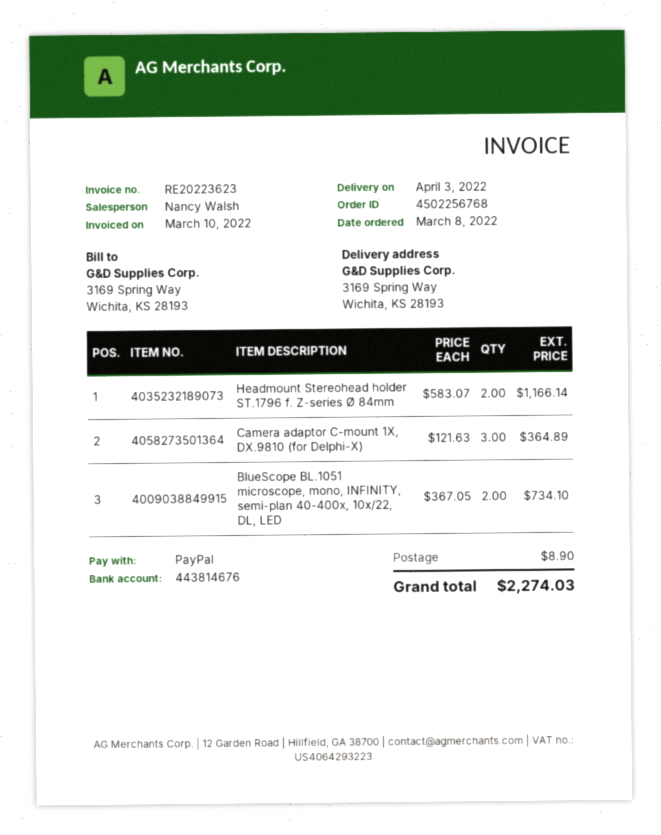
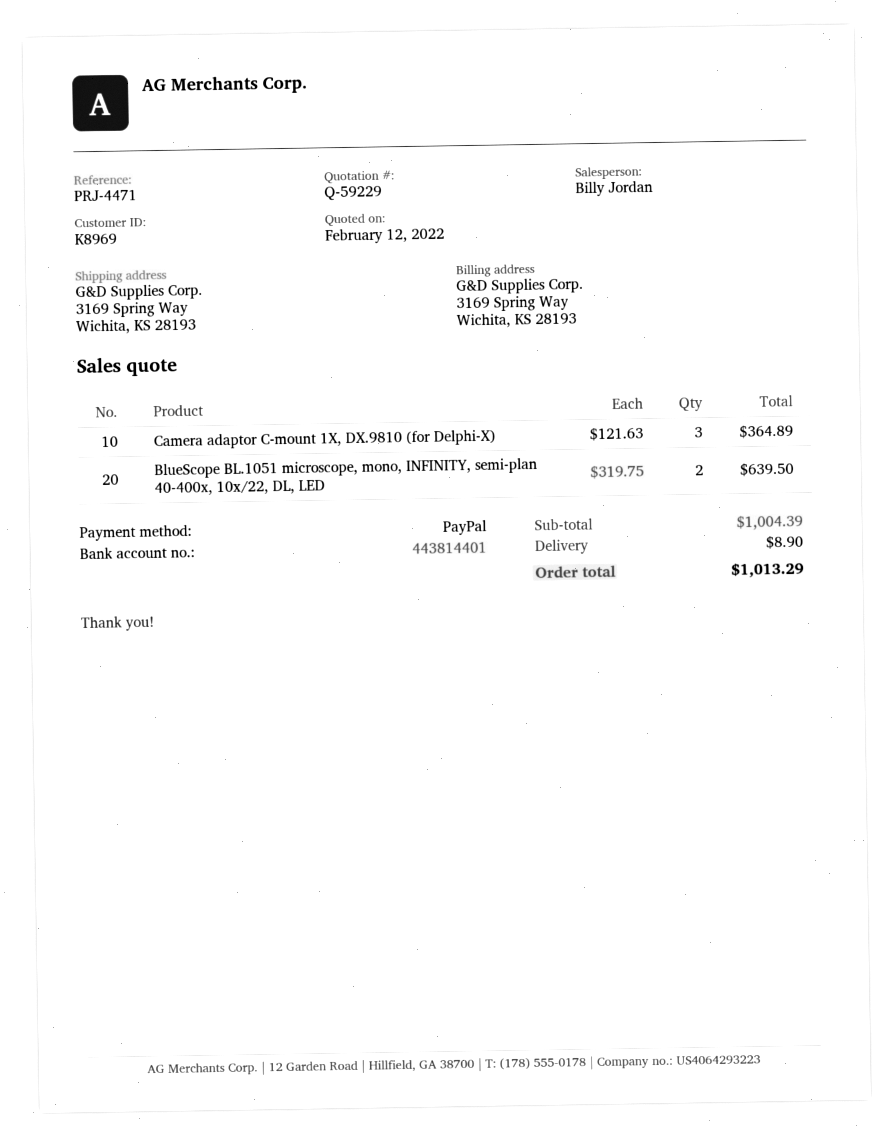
sales rep: Nancy Walsh -> Billy Jordan
bank account: 443814676 -> 443814401
Headmount Stereohead holder ST.1796 f. Z-series Ø 84mm: 2 x 583.07 = 1166.14 -> none
BlueScope BL.1051 microscope, mono, INFINITY, semi-plan 40-400x, 10x/22, DL, LED: 2 x 367.05 = 734.10 -> 2 x 319.75 = 639.50
total: 2274.03 -> 1013.29

